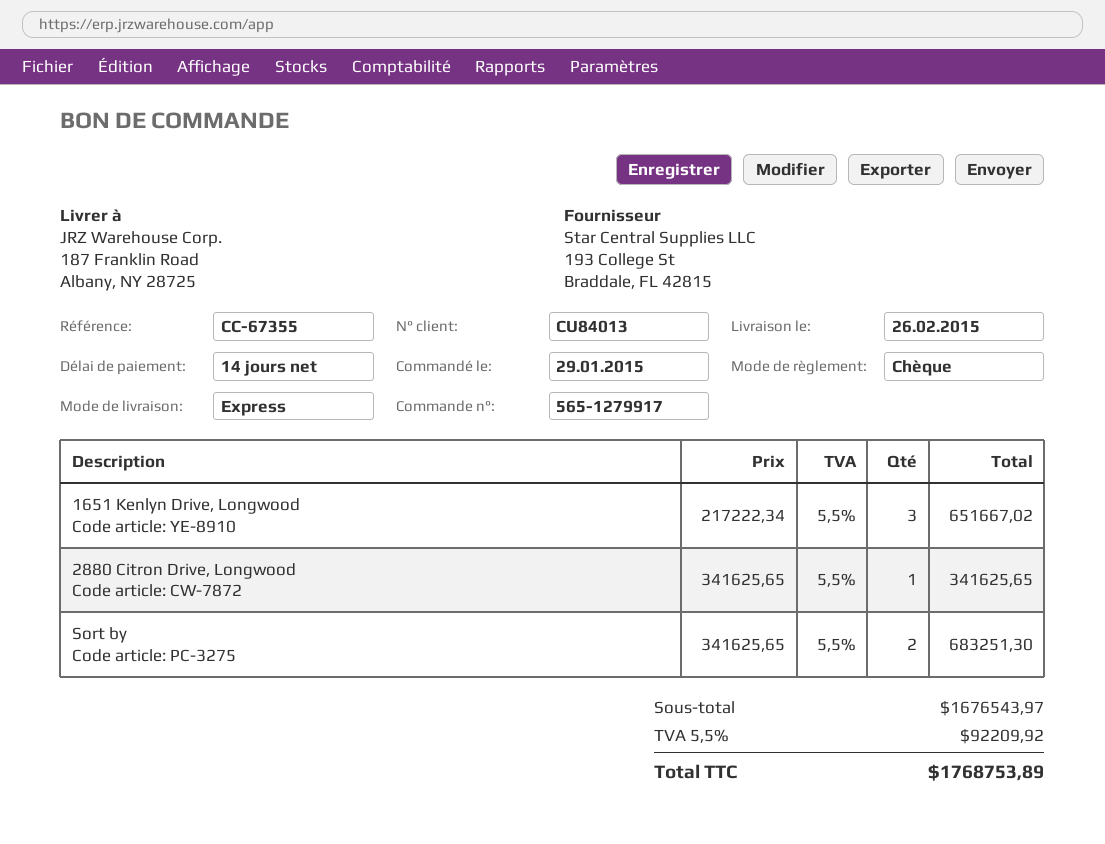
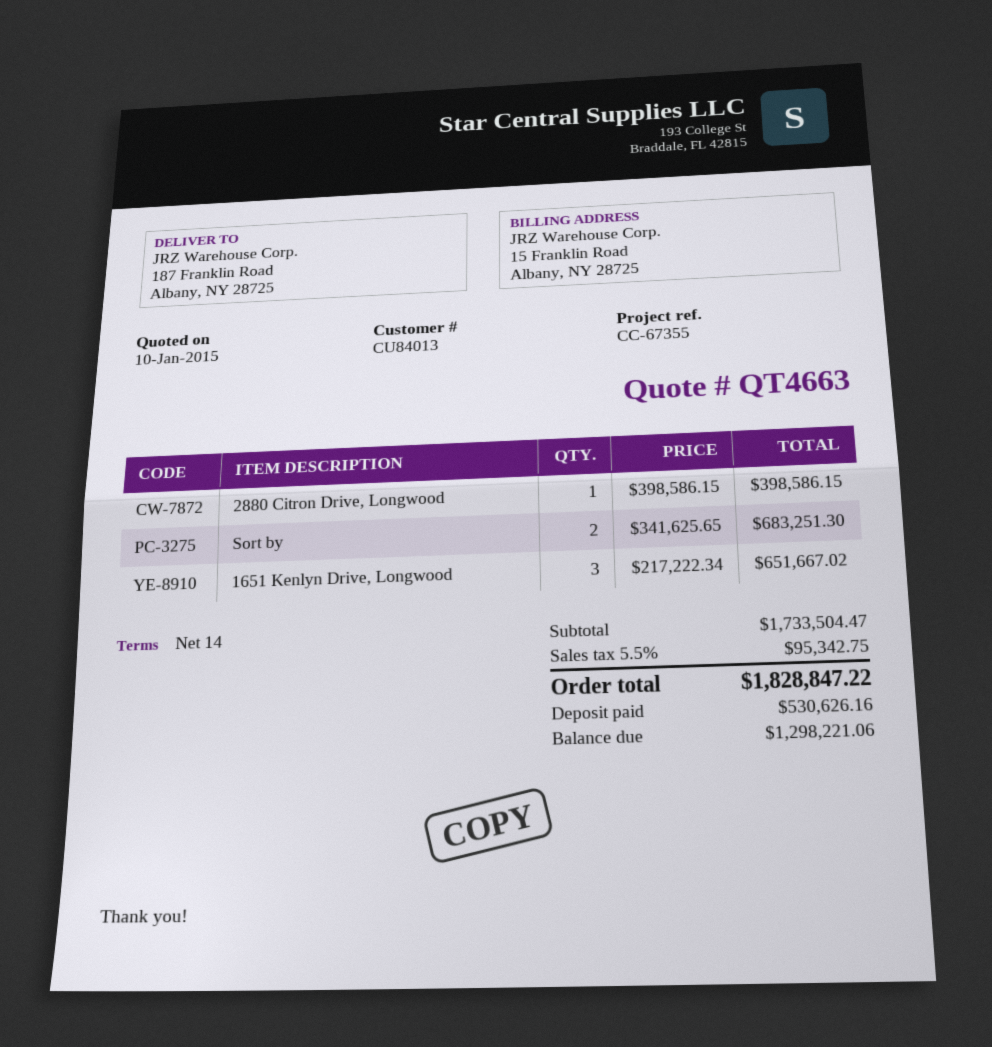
2880 Citron Drive, Longwood: 1 x 341625.65 = 341625.65 -> 1 x 398586.15 = 398586.15
subtotal: 1676543.97 -> 1733504.47
tax: 5.5% = 92209.92 -> 5.5% = 95342.75
total: 1768753.89 -> 1828847.22

